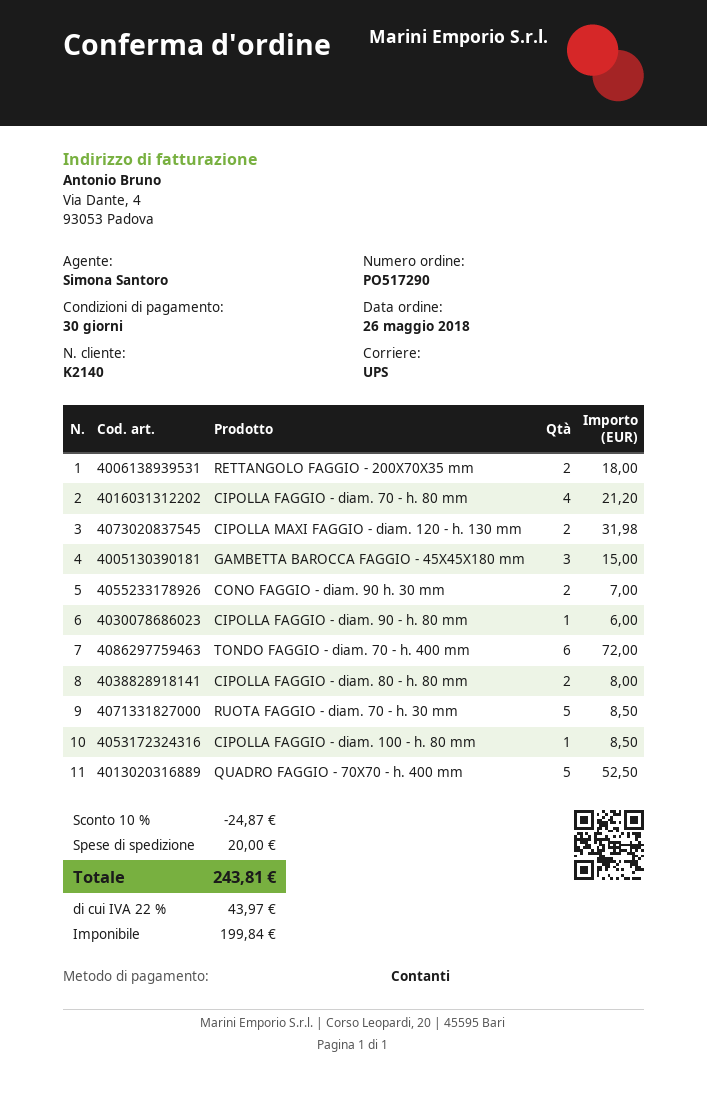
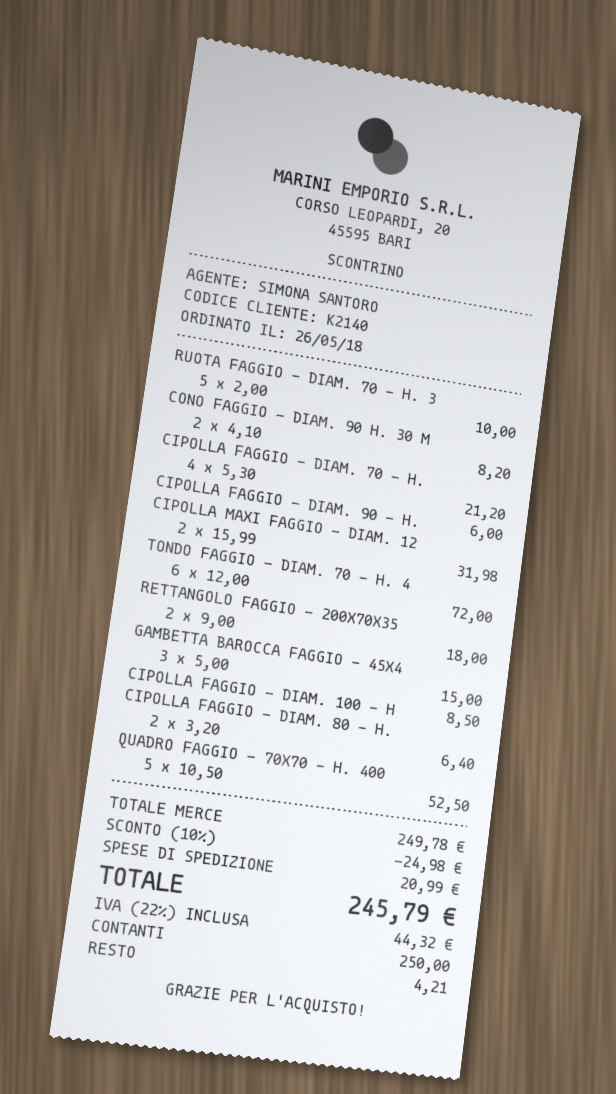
CONO FAGGIO - diam. 90 h. 30 mm: 2 for 7.00 -> 2 for 8.20
CIPOLLA FAGGIO - diam. 80 - h. 80 mm: 2 for 8.00 -> 2 for 6.40
RUOTA FAGGIO - diam. 70 - h. 30 mm: 5 for 8.50 -> 5 for 10.00
discount: 10% = 24.87 -> 10% = 24.98
shipping: 20.00 -> 20.99
tax: 22% = 43.97 -> 22% = 44.32
total: 243.81 -> 245.79

